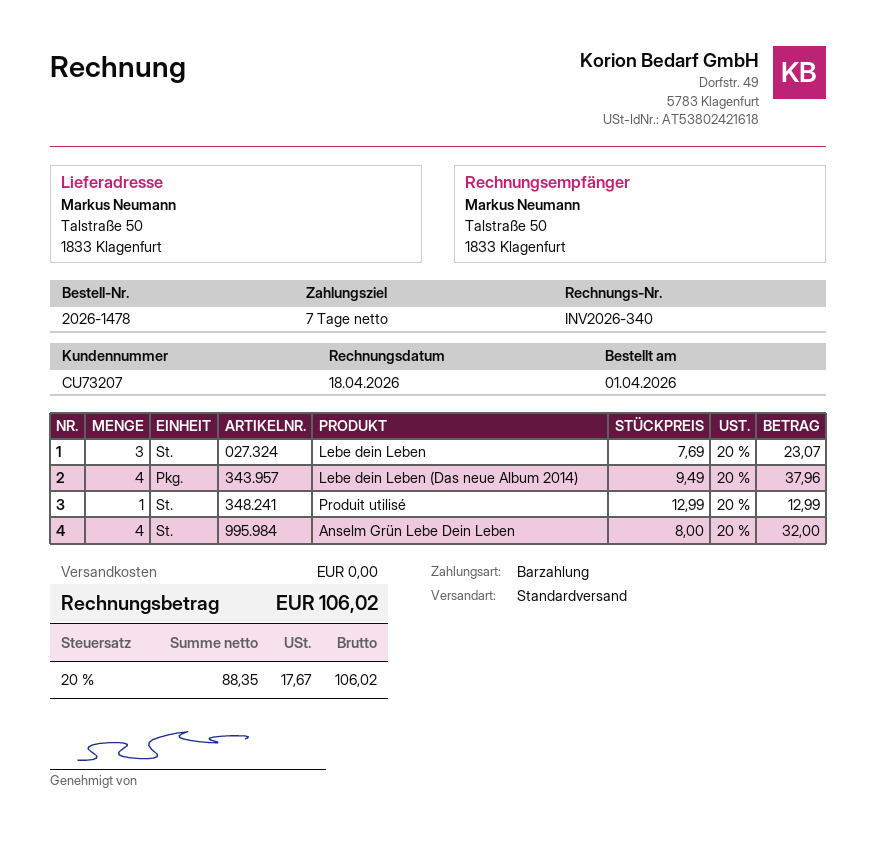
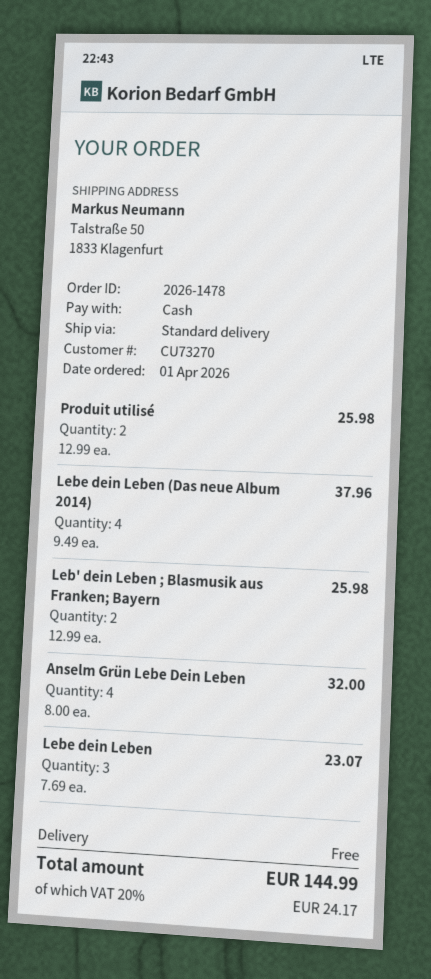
customer number: CU73207 -> CU73270
Produit utilisé: 1 x 12.99 = 12.99 -> 2 x 12.99 = 25.98
Leb' dein Leben ; Blasmusik aus Franken; Bayern: none -> 2 x 12.99 = 25.98
tax: 20% = 17.67 -> 20% = 24.17
total: 106.02 -> 144.99

